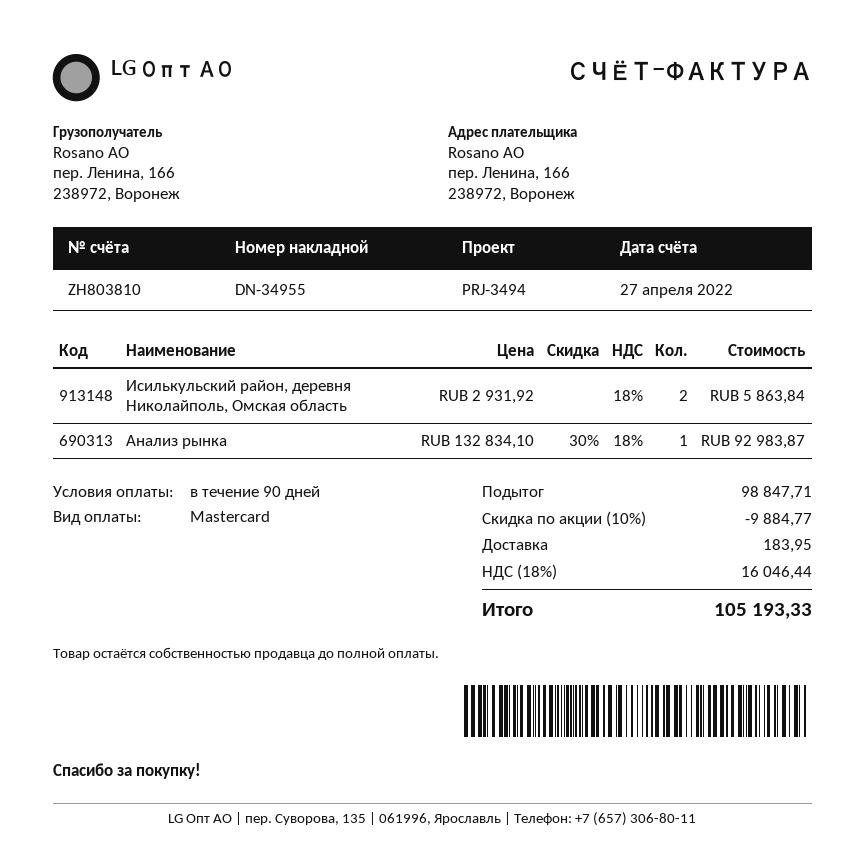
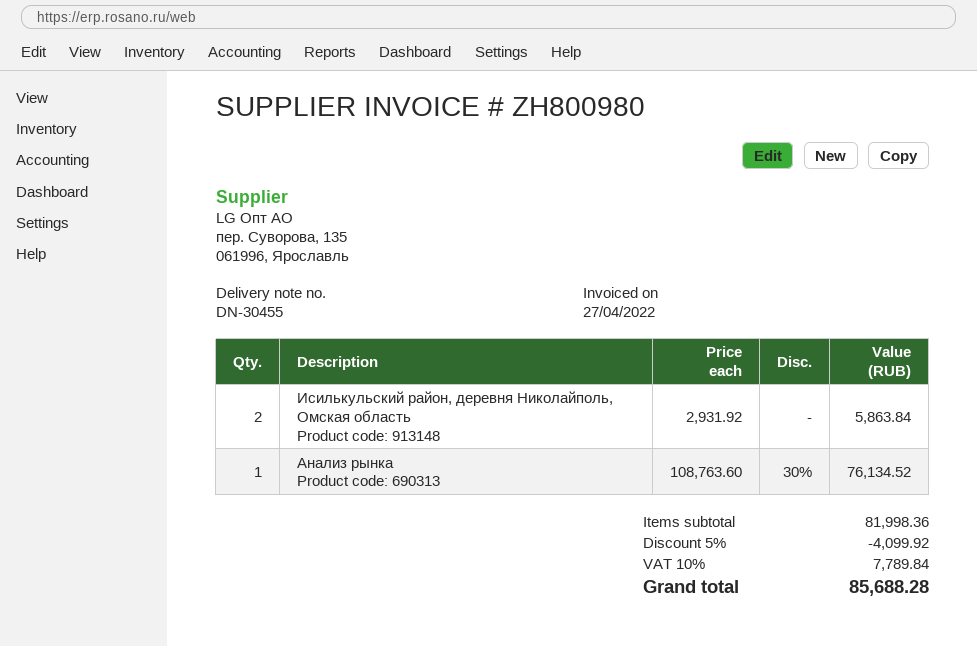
delivery note number: DN-34955 -> DN-30455
invoice number: ZH803810 -> ZH800980
Анализ рынка: 1 x 132834.10 - 30% = 92983.87 -> 1 x 108763.60 - 30% = 76134.52
subtotal: 98847.71 -> 81998.36
discount: 10% = 9884.77 -> 5% = 4099.92
shipping: 183.95 -> none
tax: 18% = 16046.44 -> 10% = 7789.84
total: 105193.33 -> 85688.28

